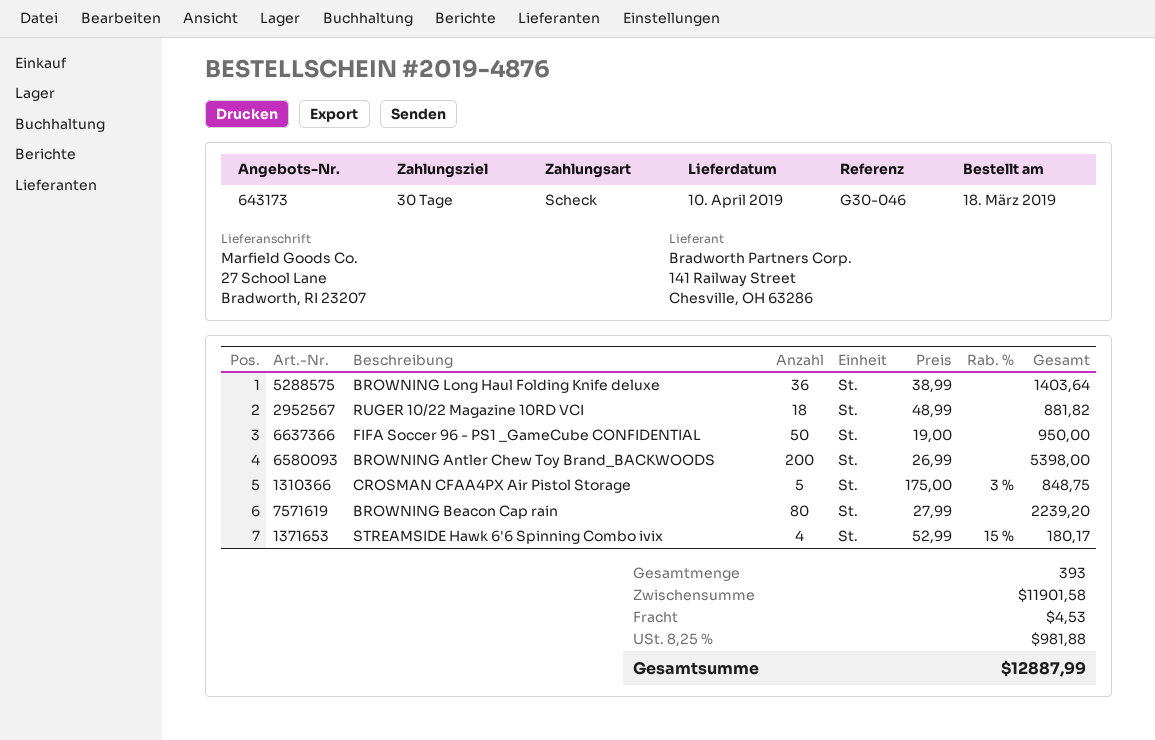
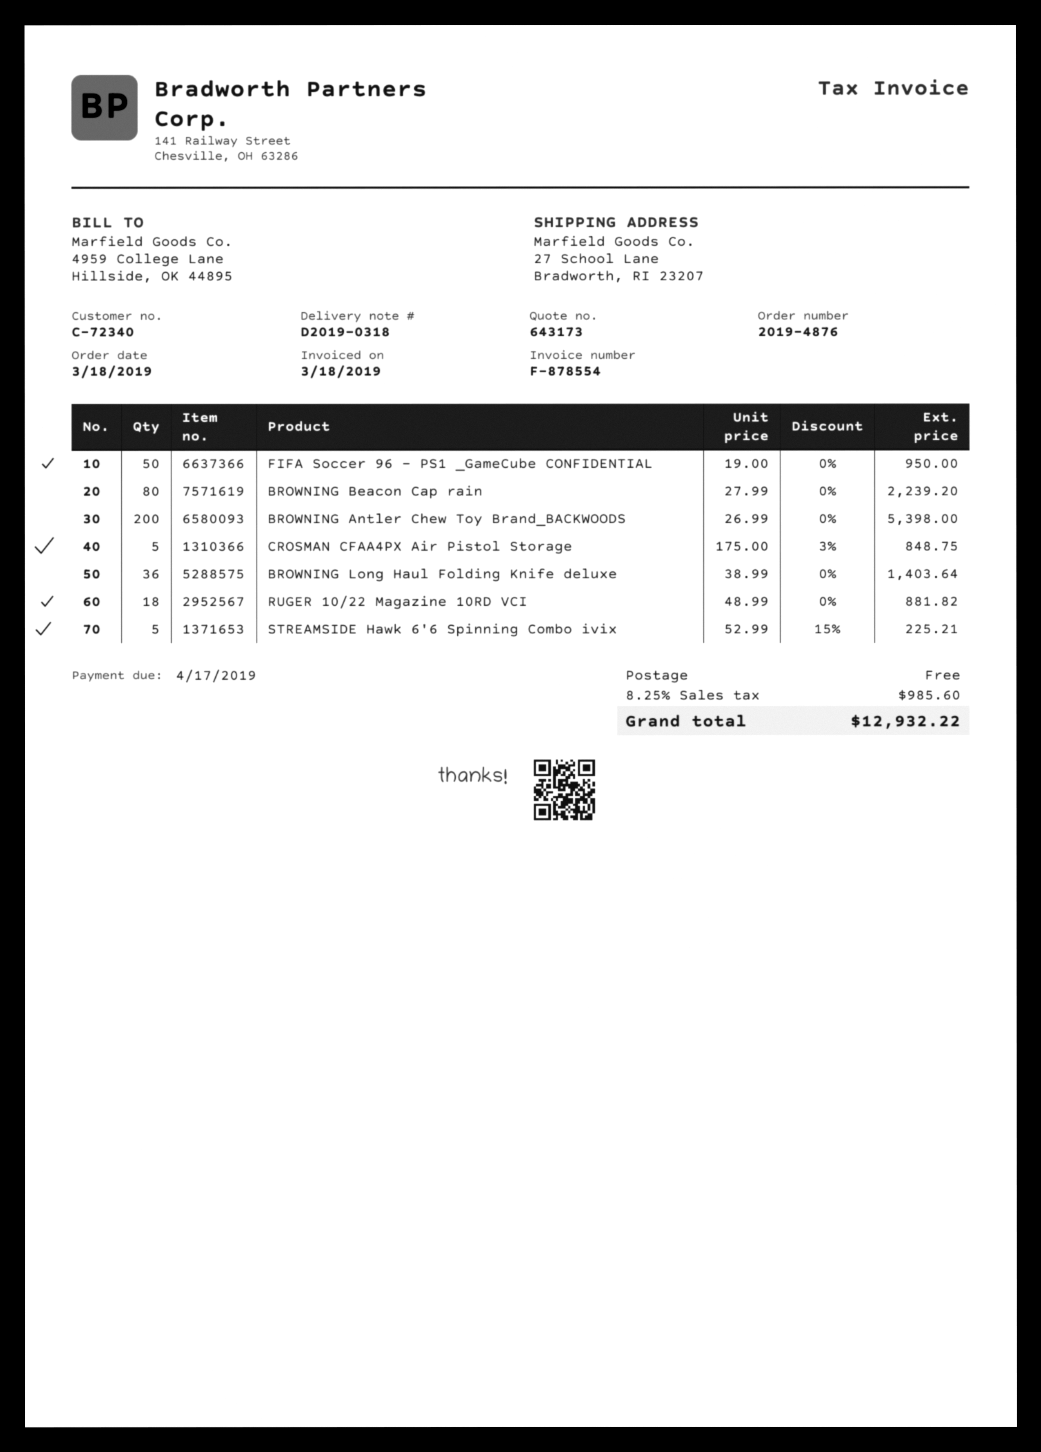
STREAMSIDE Hawk 6'6 Spinning Combo ivix: 4 x 52.99 - 15% = 180.17 -> 5 x 52.99 - 15% = 225.21
shipping: 4.53 -> 0.00
tax: 8.25% = 981.88 -> 8.25% = 985.60
total: 12887.99 -> 12932.22

